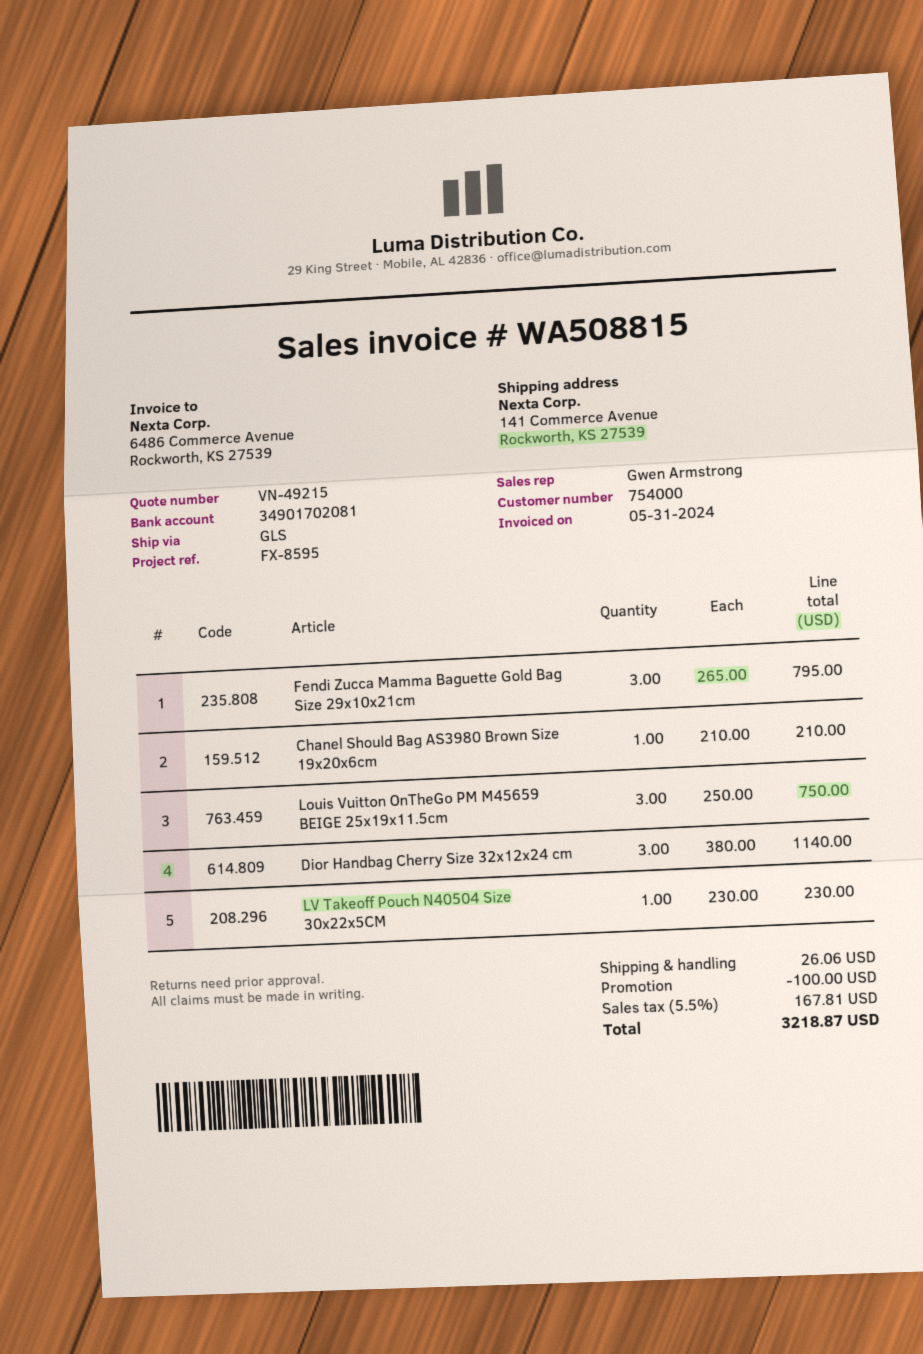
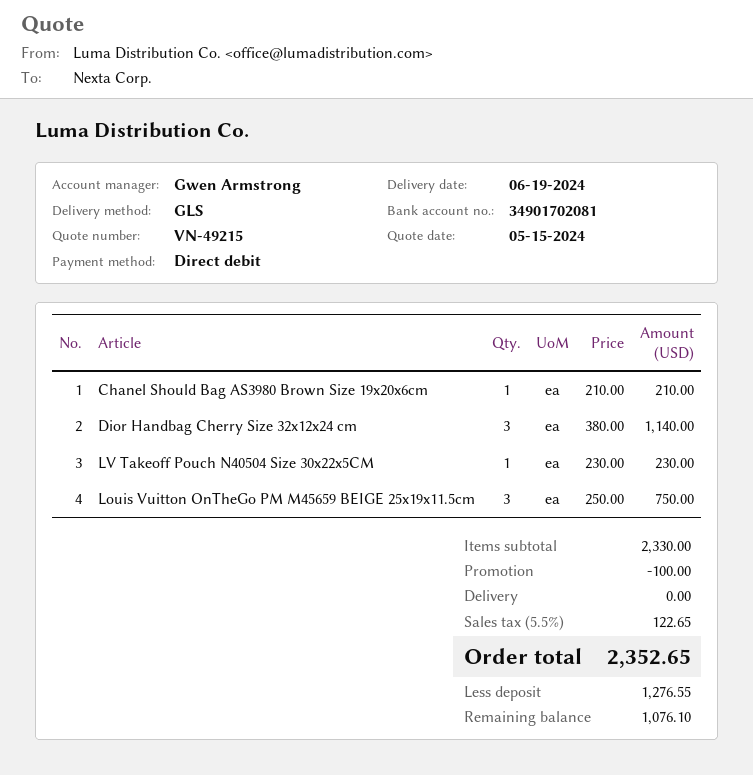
Fendi Zucca Mamma Baguette Gold Bag Size 29x10x21cm: 3 x 265.00 = 795.00 -> none
shipping: 26.06 -> 0.00
tax: 5.5% = 167.81 -> 5.5% = 122.65
total: 3218.87 -> 2352.65

